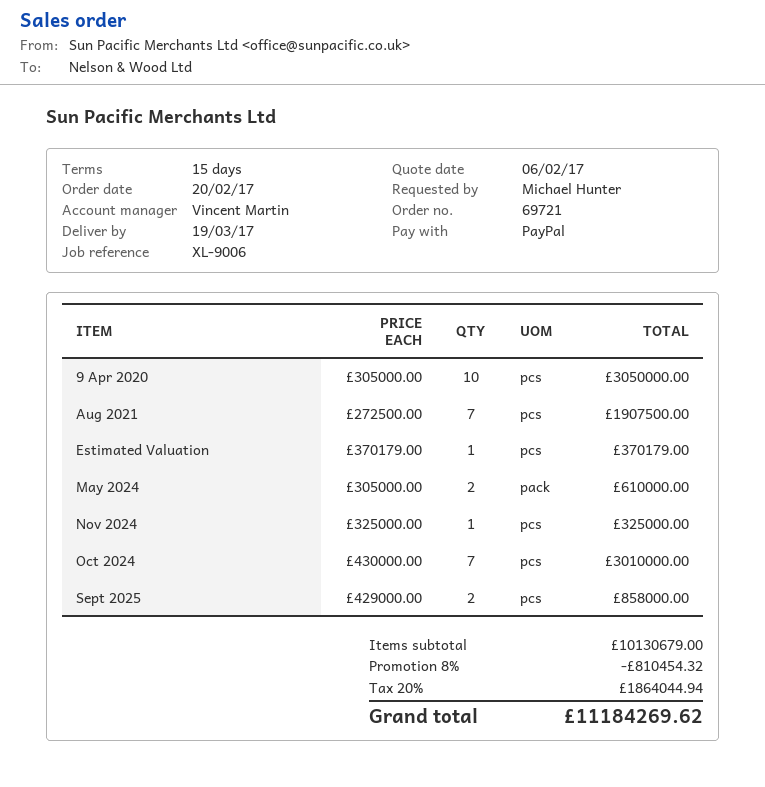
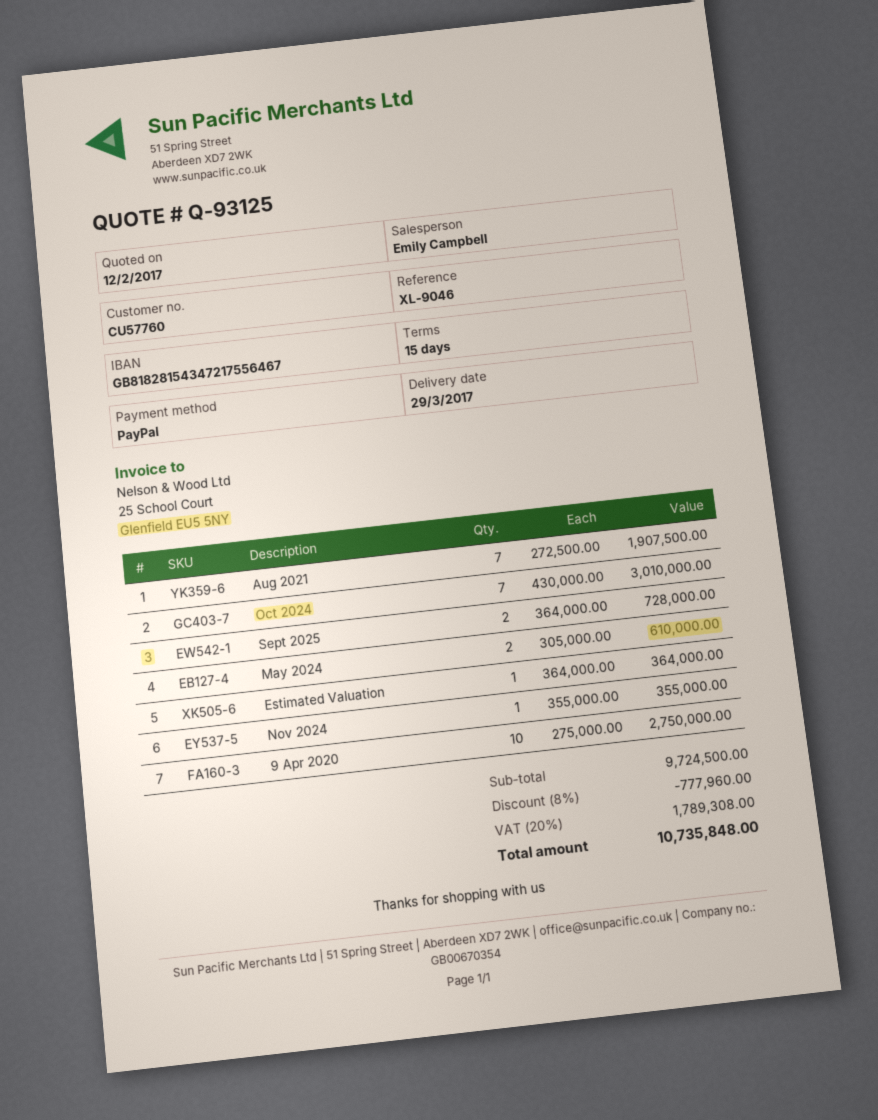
quote date: 2017-02-06 -> 2017-02-12
delivery date: 2017-03-19 -> 2017-03-29
reference: XL-9006 -> XL-9046
sales rep: Vincent Martin -> Emily Campbell
9 Apr 2020: 10 x 305000.00 = 3050000.00 -> 10 x 275000.00 = 2750000.00
Estimated Valuation: 1 x 370179.00 = 370179.00 -> 1 x 364000.00 = 364000.00
Nov 2024: 1 x 325000.00 = 325000.00 -> 1 x 355000.00 = 355000.00
Sept 2025: 2 x 429000.00 = 858000.00 -> 2 x 364000.00 = 728000.00
subtotal: 10130679.00 -> 9724500.00
discount: 8% = 810454.32 -> 8% = 777960.00
tax: 20% = 1864044.94 -> 20% = 1789308.00
total: 11184269.62 -> 10735848.00

